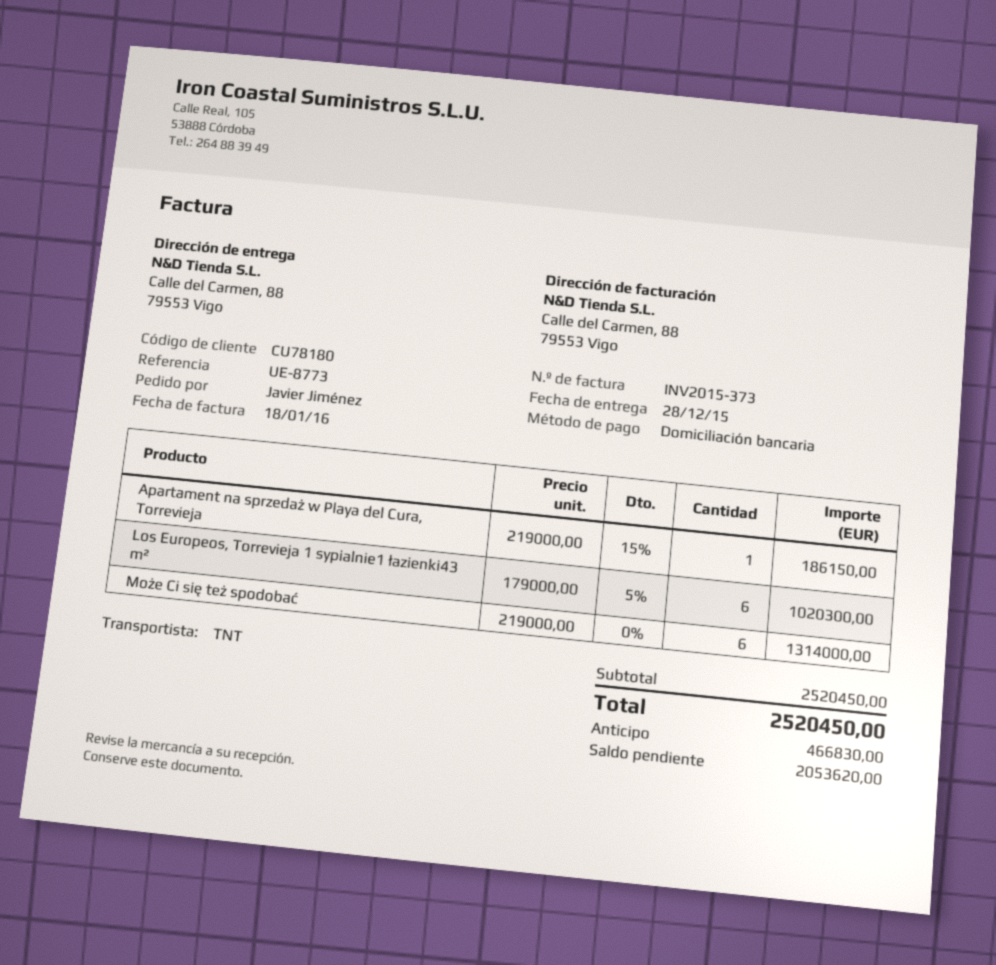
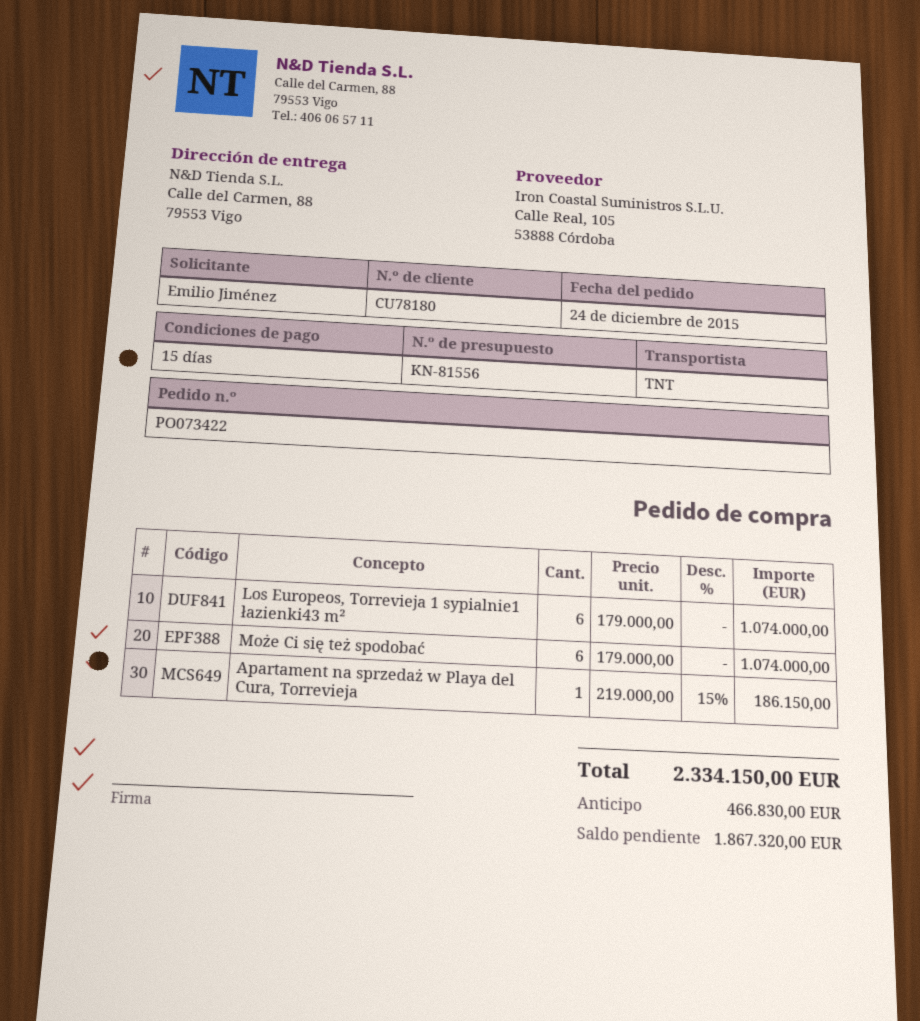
ordered by: Javier Jiménez -> Emilio Jiménez
Los Europeos, Torrevieja 1 sypialnie1 łazienki43 m²: 6 x 179000.00 - 5% = 1020300.00 -> 6 x 179000.00 = 1074000.00
Może Ci się też spodobać: 6 x 219000.00 = 1314000.00 -> 6 x 179000.00 = 1074000.00
total: 2520450.00 -> 2334150.00
balance: 2053620.00 -> 1867320.00

